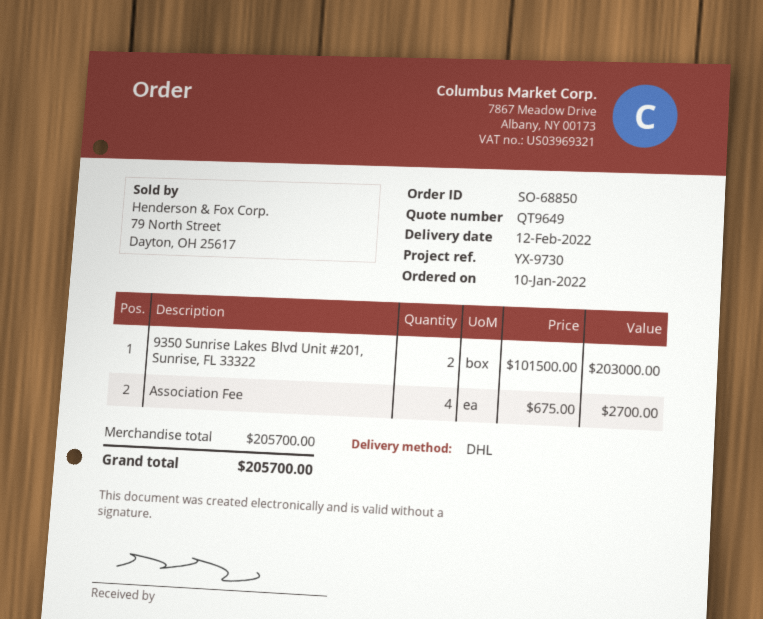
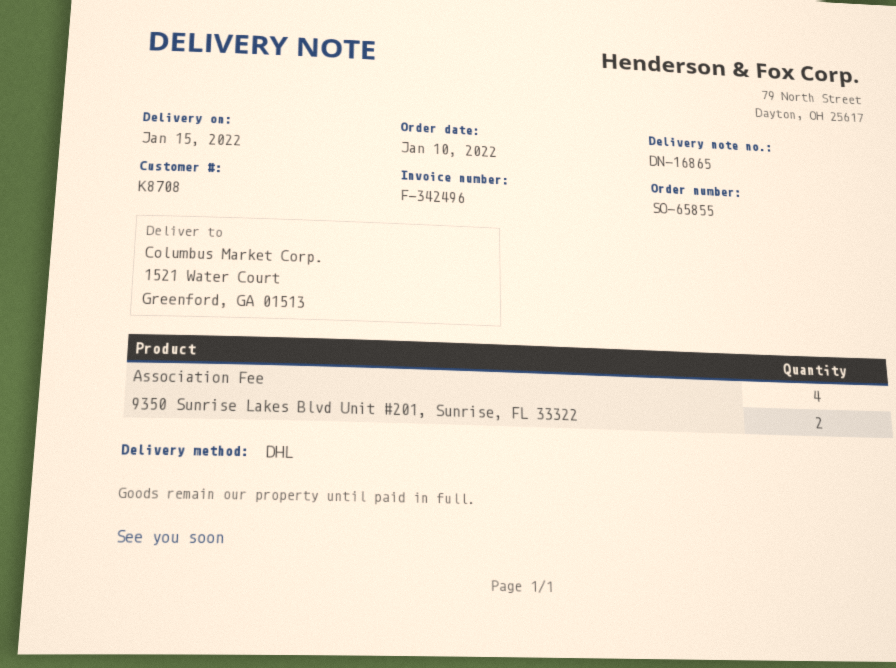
order number: SO-68850 -> SO-65855
delivery date: 2022-02-12 -> 2022-01-15

